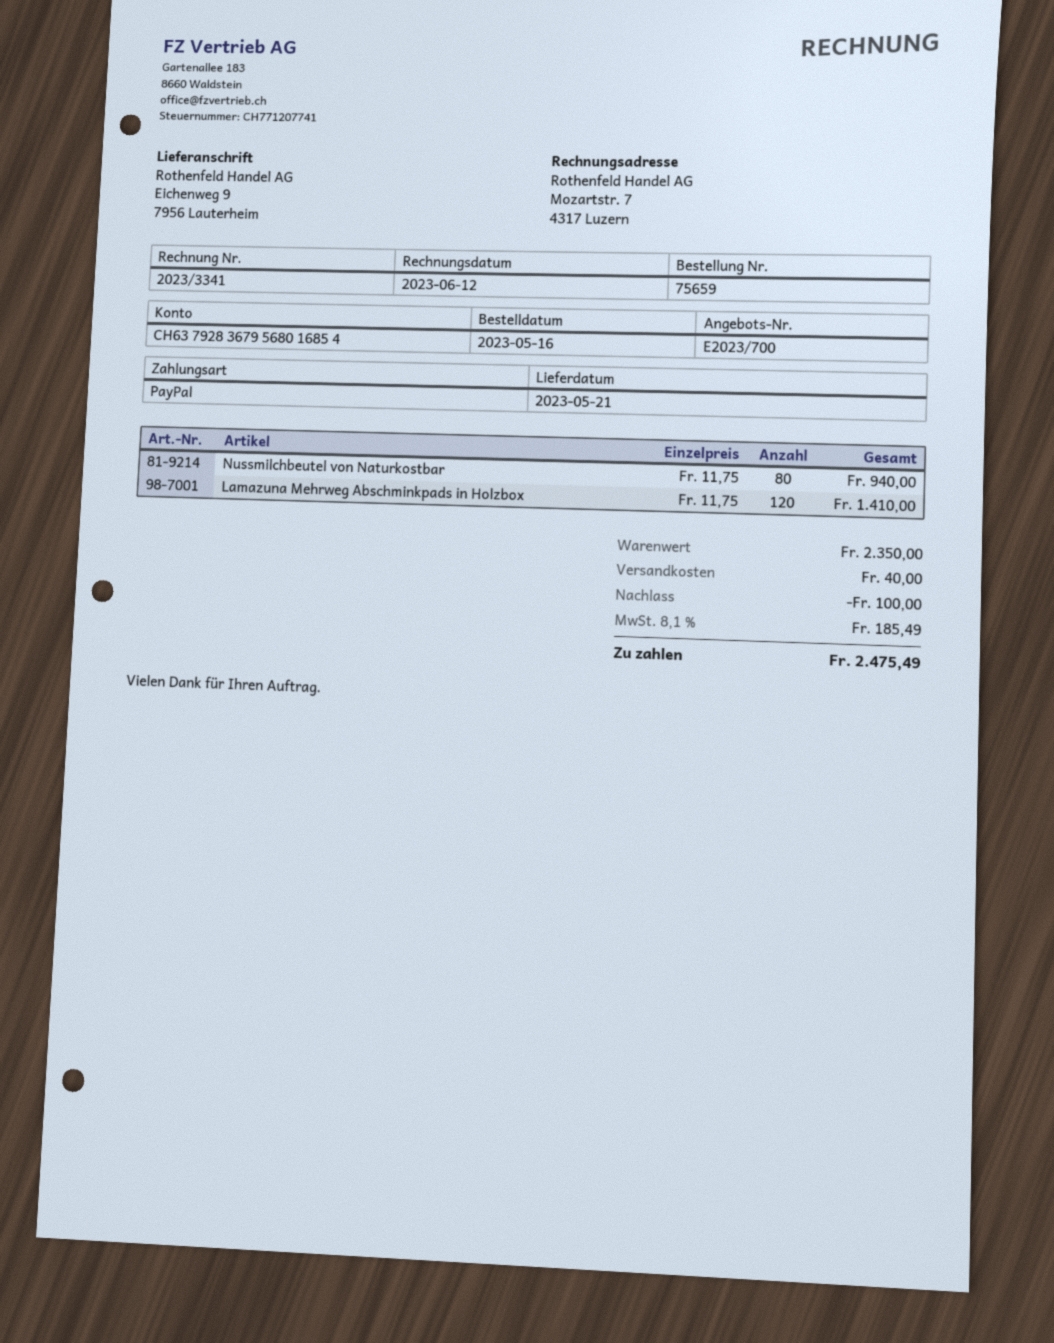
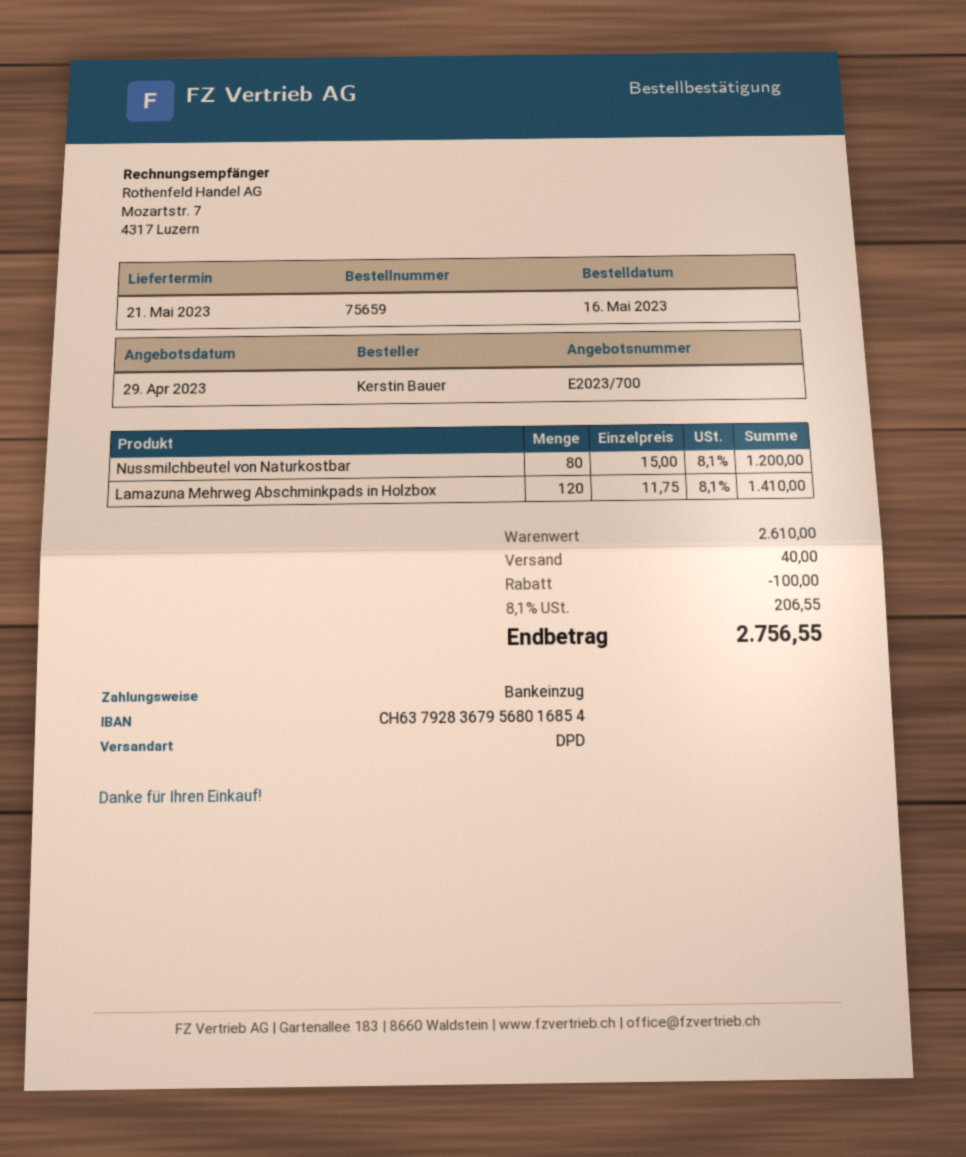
payment method: PayPal -> direct debit
Nussmilchbeutel von Naturkostbar: 80 x 11.75 = 940.00 -> 80 x 15.00 = 1200.00
subtotal: 2350.00 -> 2610.00
tax: 8.1% = 185.49 -> 8.1% = 206.55
total: 2475.49 -> 2756.55

